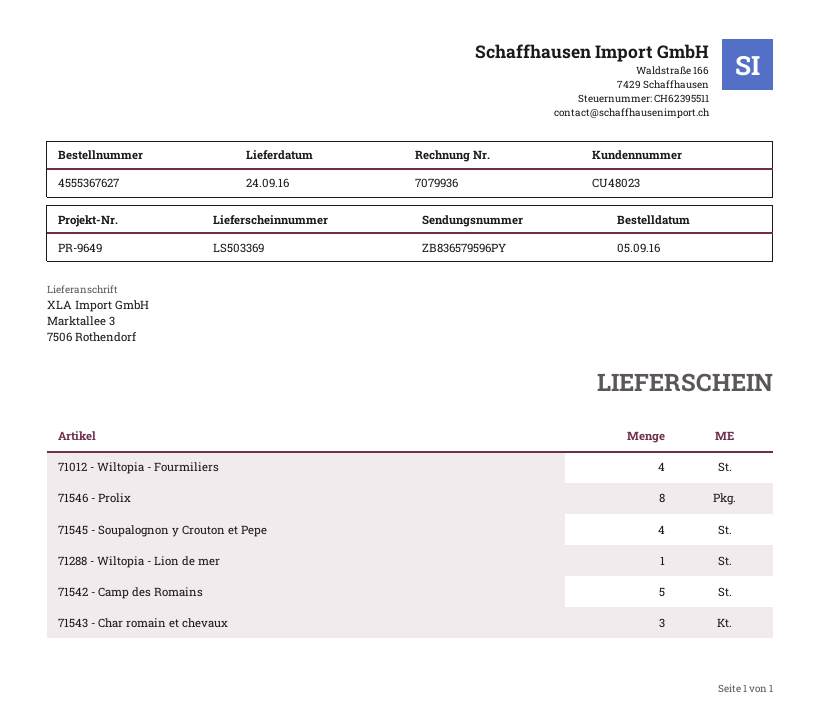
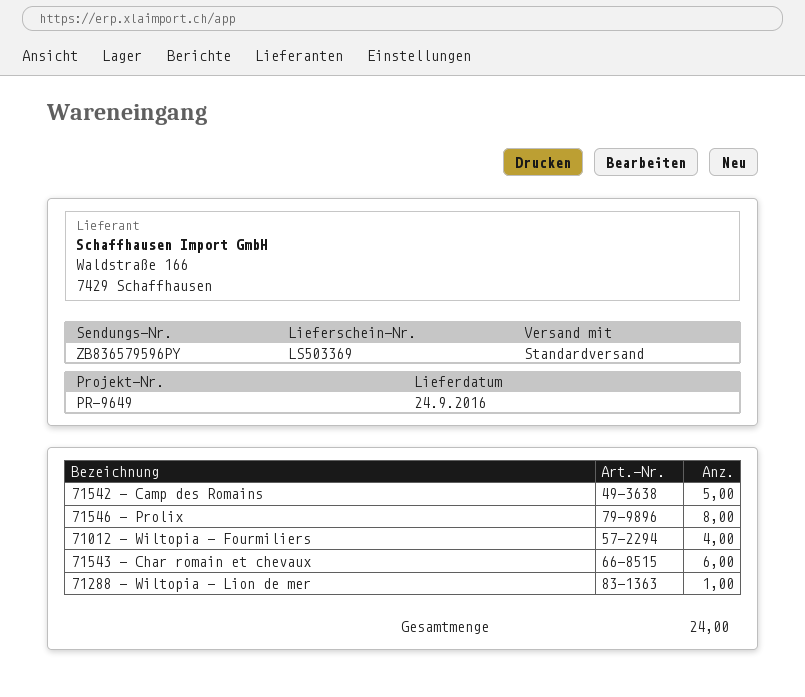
71545 - Soupalognon y Crouton et Pepe: 4 -> none
71543 - Char romain et chevaux: 3 -> 6

